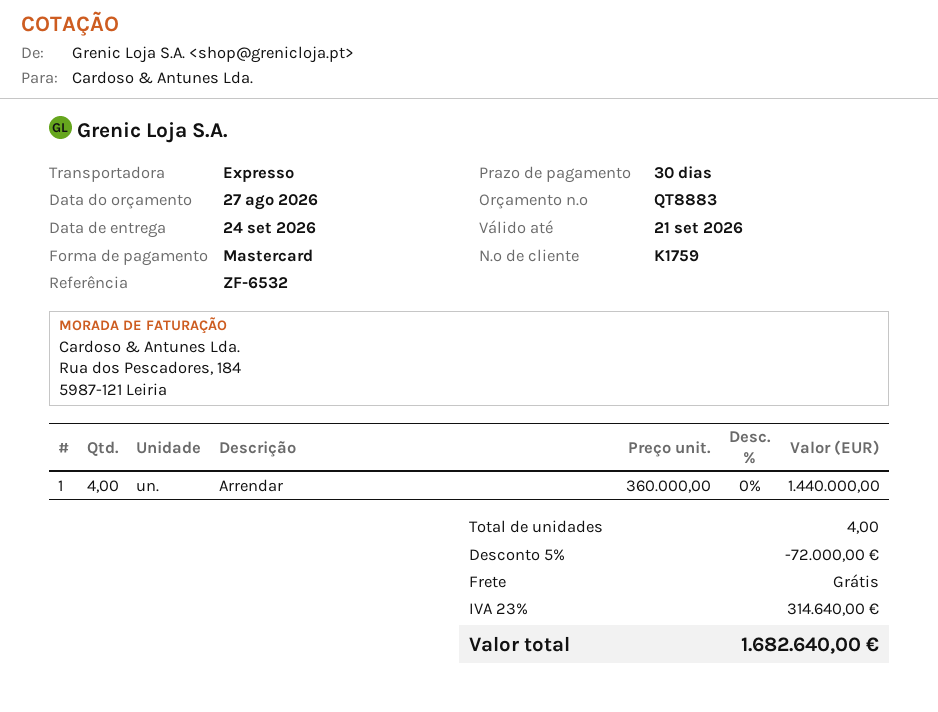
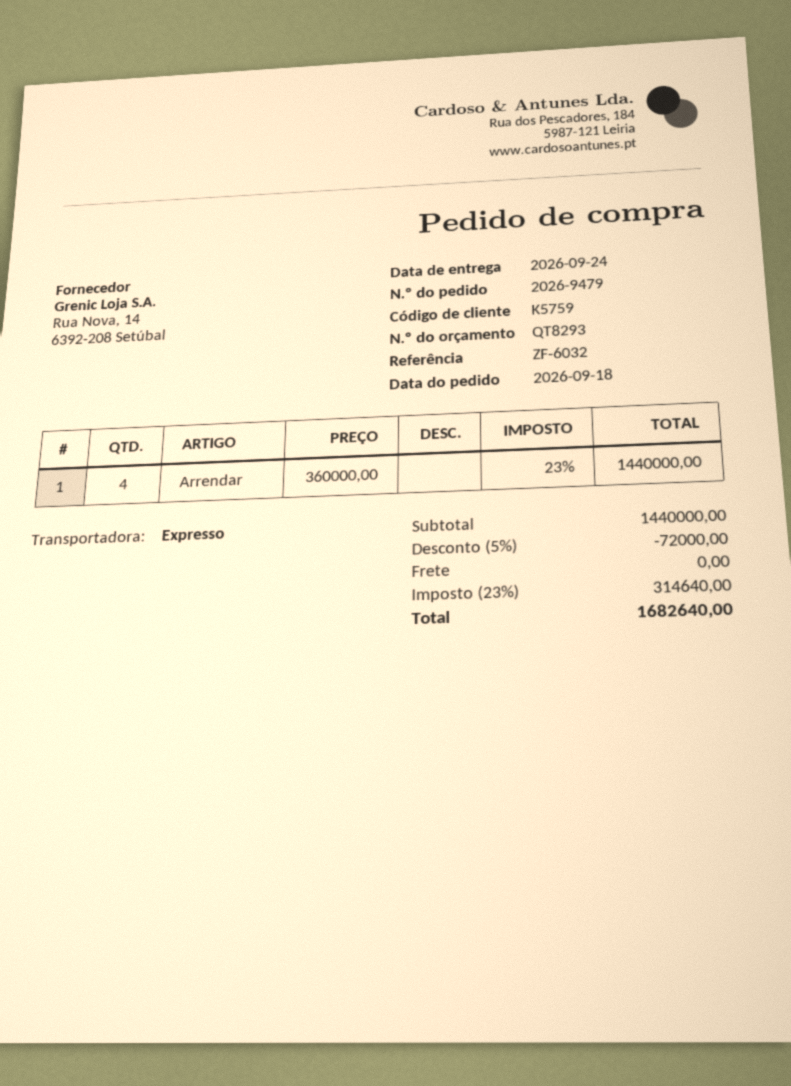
quote number: QT8883 -> QT8293
customer number: K1759 -> K5759
reference: ZF-6532 -> ZF-6032

